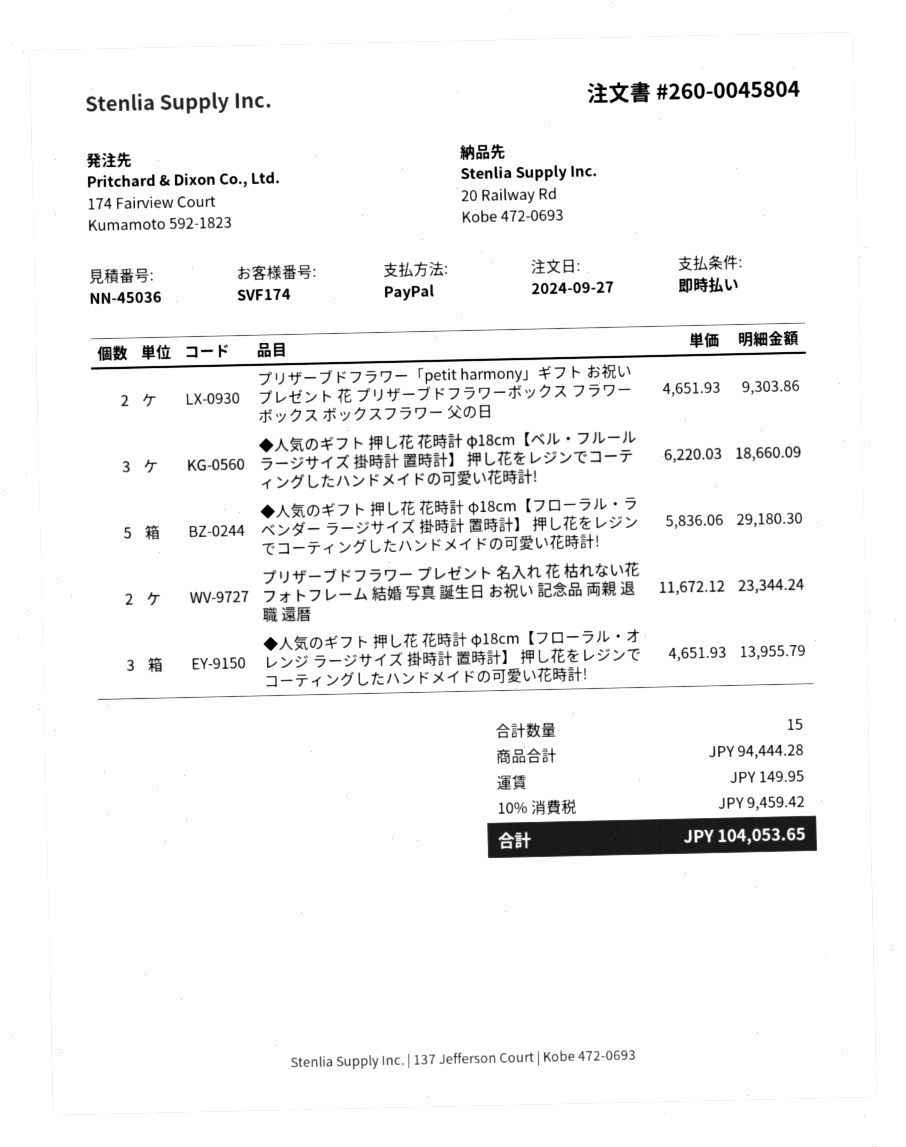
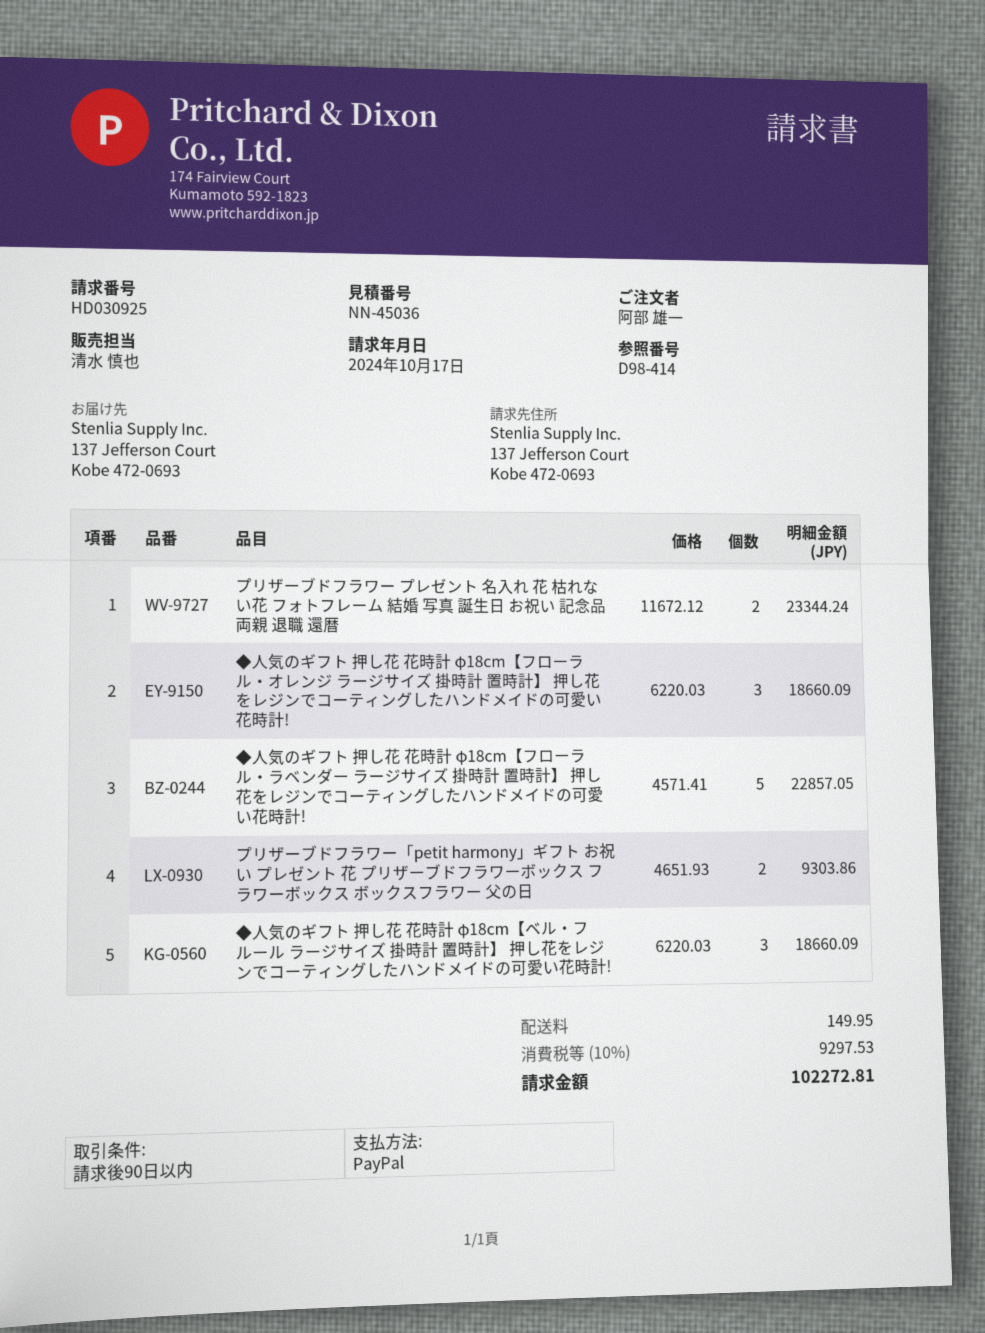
payment terms: on receipt -> 90 days
ship to: 20 Railway Rd, Kobe 472-0693 -> 137 Jefferson Court, Kobe 472-0693
◆人気のギフト 押し花 花時計 φ18cm【フローラル・ラベンダー ラージサイズ 掛時計 置時計】 押し花をレジンでコーティングしたハンドメイドの可愛い花時計!: 5 x 5836.06 = 29180.30 -> 5 x 4571.41 = 22857.05
◆人気のギフト 押し花 花時計 φ18cm【フローラル・オレンジ ラージサイズ 掛時計 置時計】 押し花をレジンでコーティングしたハンドメイドの可愛い花時計!: 3 x 4651.93 = 13955.79 -> 3 x 6220.03 = 18660.09
tax: 10% = 9459.42 -> 10% = 9297.53
total: 104053.65 -> 102272.81

